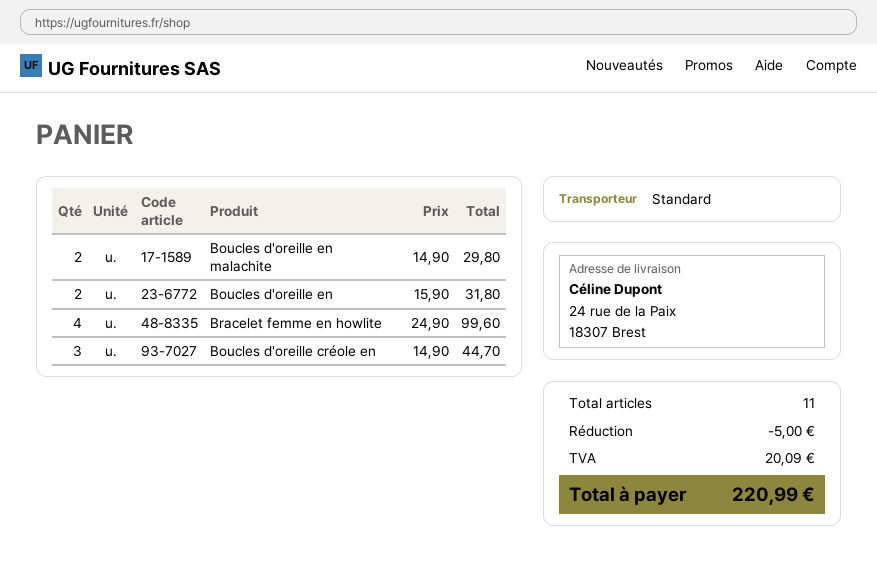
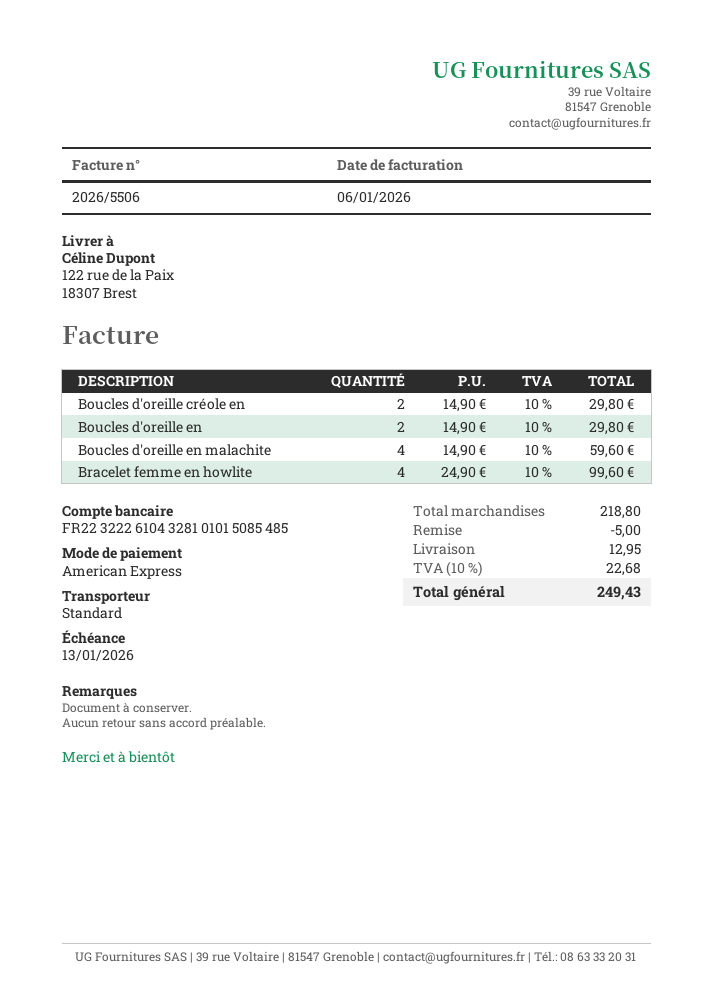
ship to: 24 rue de la Paix, 18307 Brest -> 122 rue de la Paix, 18307 Brest
Boucles d'oreille en malachite: 2 x 14.90 = 29.80 -> 4 x 14.90 = 59.60
Boucles d'oreille en: 2 x 15.90 = 31.80 -> 2 x 14.90 = 29.80
Boucles d'oreille créole en: 3 x 14.90 = 44.70 -> 2 x 14.90 = 29.80
shipping: none -> 12.95
tax: 20.09 -> 22.68
total: 220.99 -> 249.43

